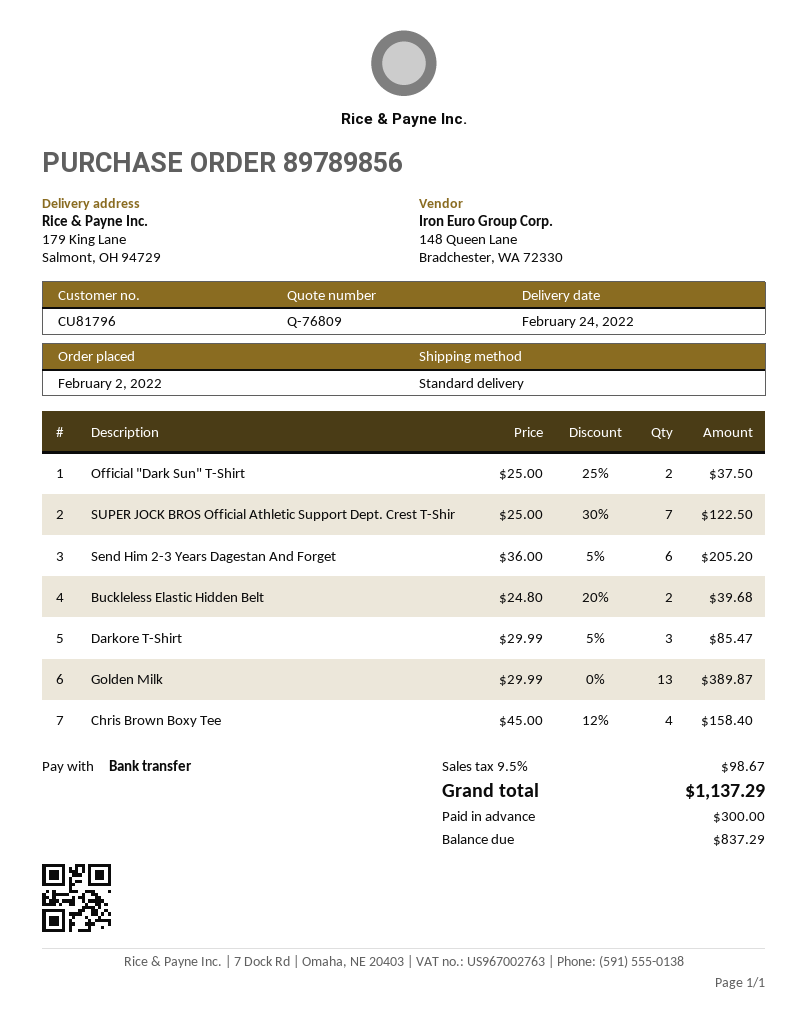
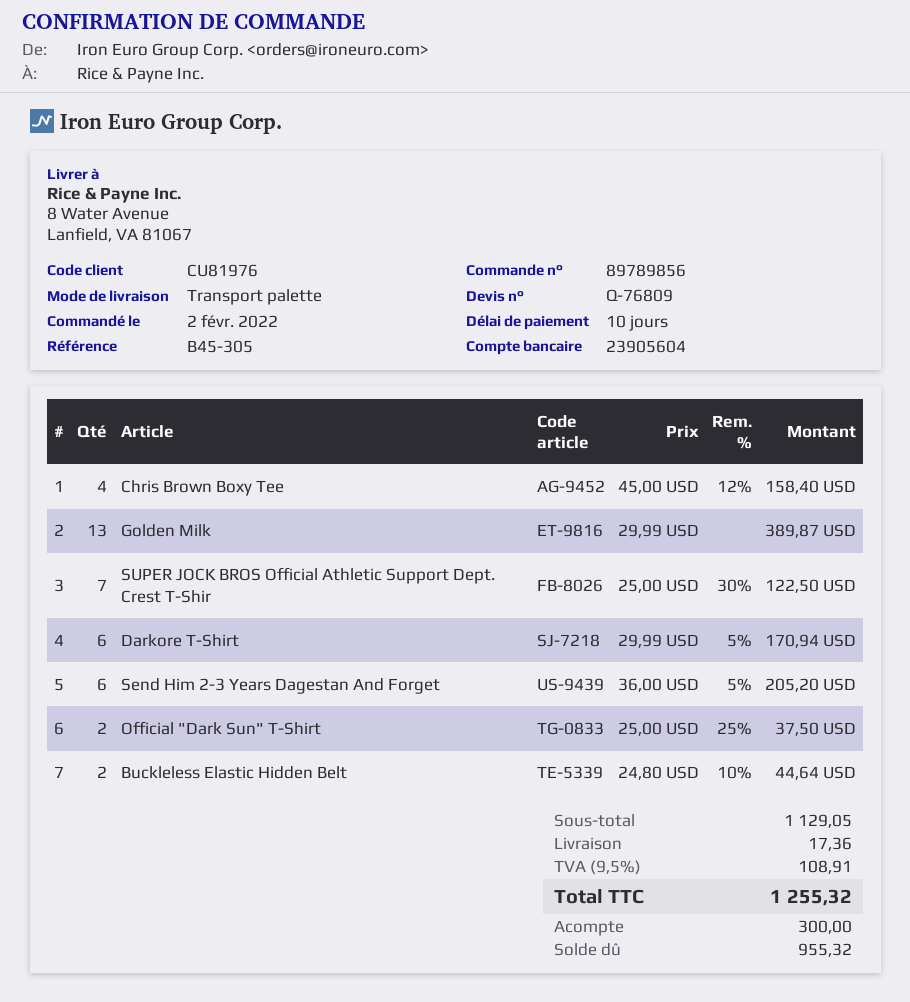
customer number: CU81796 -> CU81976
shipping method: standard -> pallet freight
ship to: 179 King Lane, Salmont, OH 94729 -> 8 Water Avenue, Lanfield, VA 81067
Buckleless Elastic Hidden Belt: 2 x 24.80 - 20% = 39.68 -> 2 x 24.80 - 10% = 44.64
Darkore T-Shirt: 3 x 29.99 - 5% = 85.47 -> 6 x 29.99 - 5% = 170.94
shipping: none -> 17.36
tax: 9.5% = 98.67 -> 9.5% = 108.91
total: 1137.29 -> 1255.32
balance: 837.29 -> 955.32

